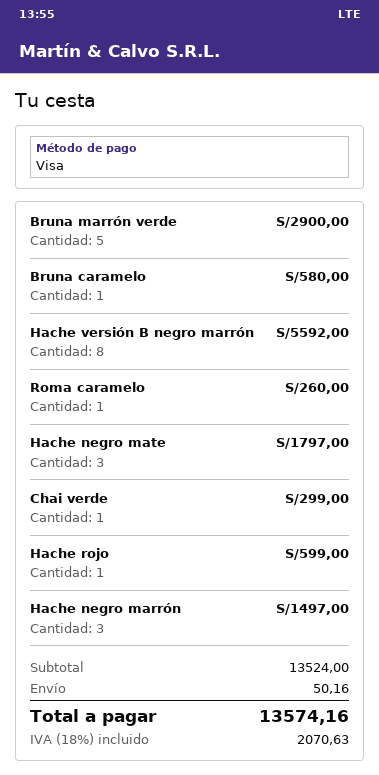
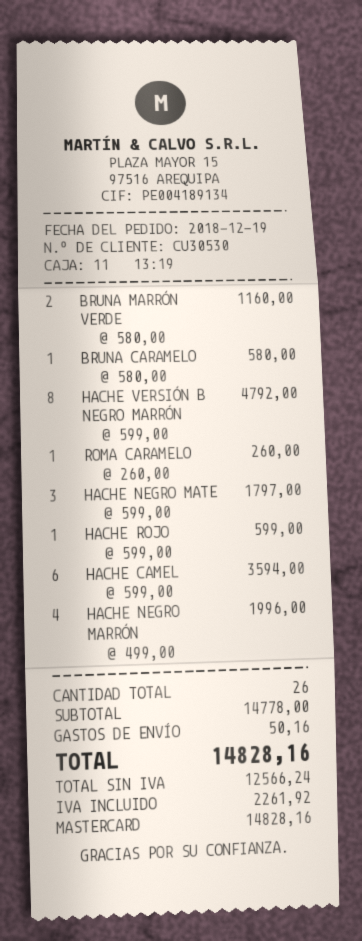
payment method: Visa -> Mastercard
Bruna marrón verde: 5 for 2900.00 -> 2 for 1160.00
Hache versión B negro marrón: 8 for 5592.00 -> 8 for 4792.00
Chai verde: 1 for 299.00 -> none
Hache negro marrón: 3 for 1497.00 -> 4 for 1996.00
HACHE CAMEL: none -> 6 for 3594.00
subtotal: 13524.00 -> 14778.00
tax: 2070.63 -> 2261.92
total: 13574.16 -> 14828.16

